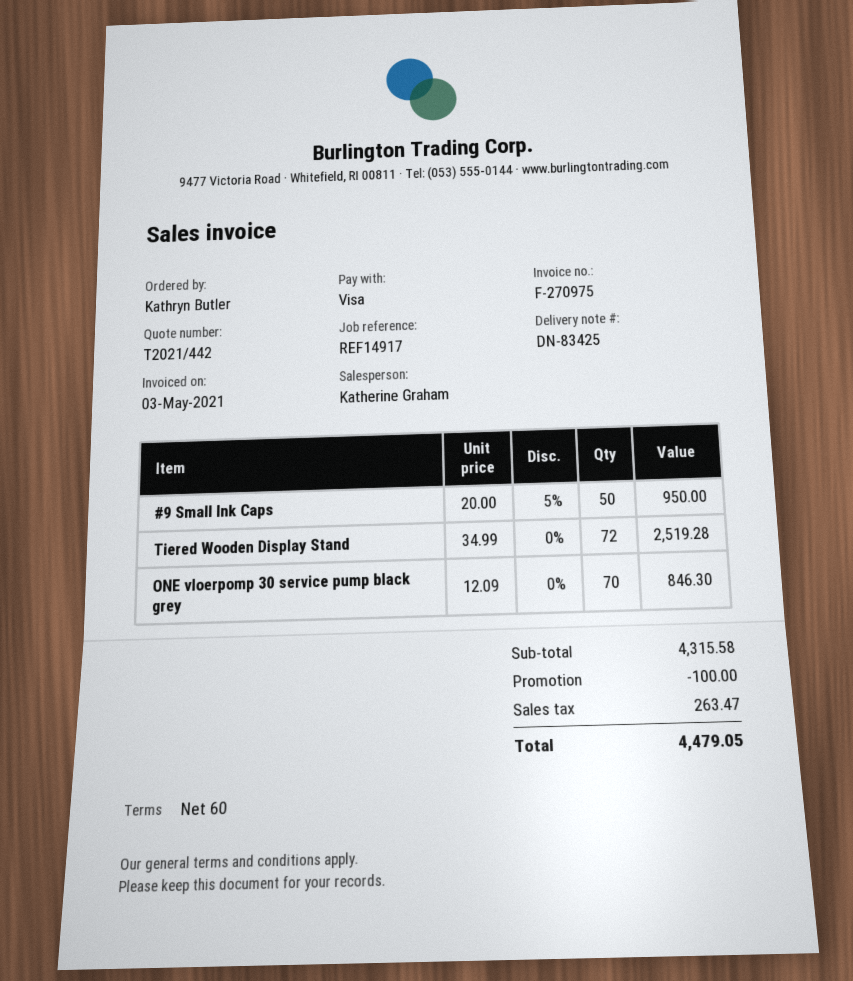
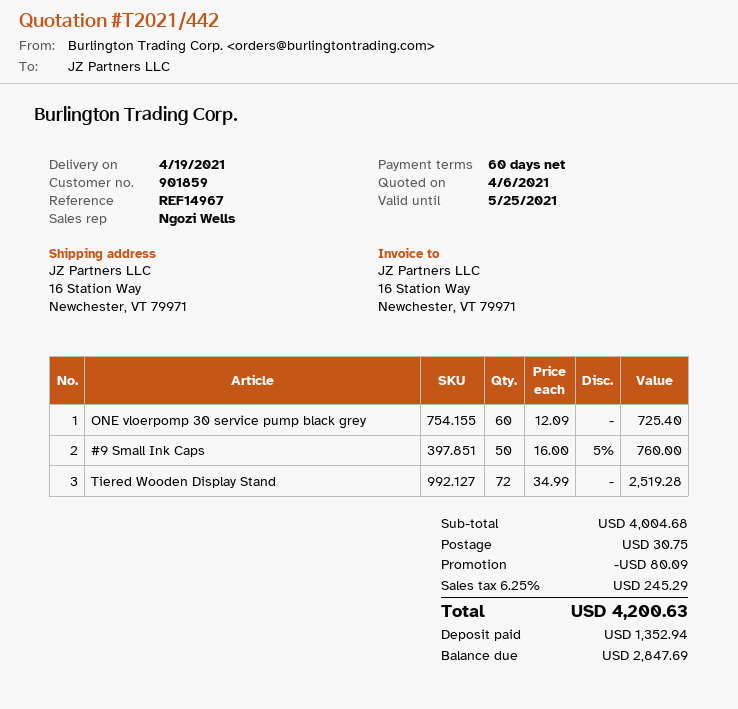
reference: REF14917 -> REF14967
sales rep: Katherine Graham -> Ngozi Wells
#9 Small Ink Caps: 50 x 20.00 - 5% = 950.00 -> 50 x 16.00 - 5% = 760.00
ONE vloerpomp 30 service pump black grey: 70 x 12.09 = 846.30 -> 60 x 12.09 = 725.40
subtotal: 4315.58 -> 4004.68
discount: 100.00 -> 80.09
shipping: none -> 30.75
tax: 263.47 -> 245.29
total: 4479.05 -> 4200.63

